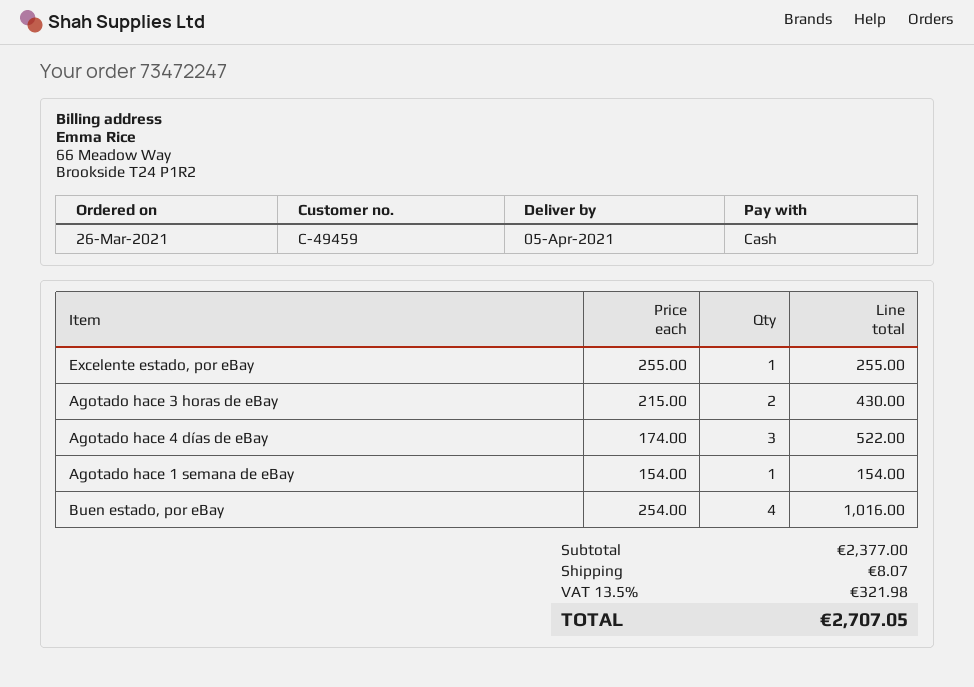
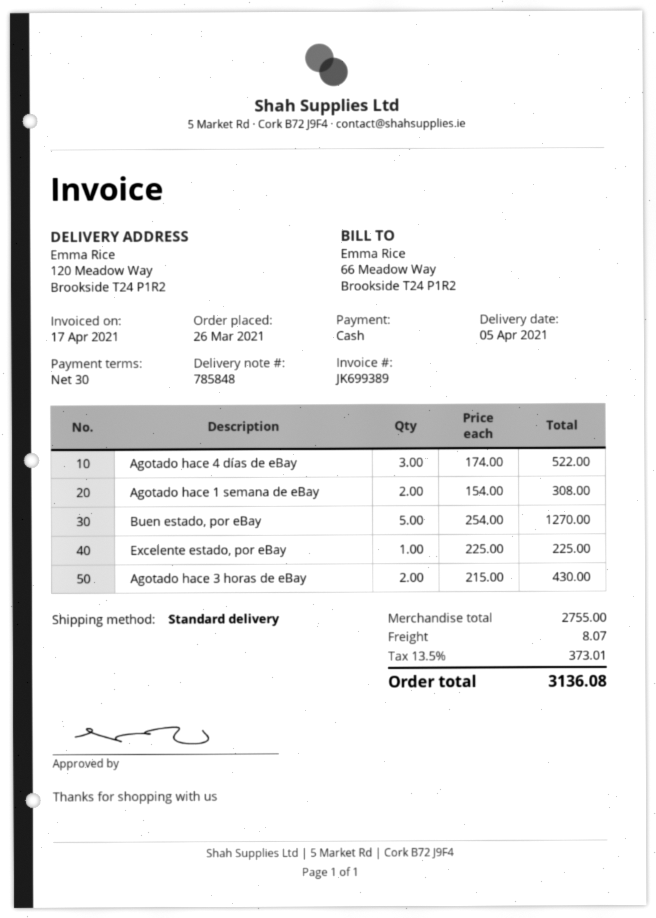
Excelente estado, por eBay: 1 x 255.00 = 255.00 -> 1 x 225.00 = 225.00
Agotado hace 1 semana de eBay: 1 x 154.00 = 154.00 -> 2 x 154.00 = 308.00
Buen estado, por eBay: 4 x 254.00 = 1016.00 -> 5 x 254.00 = 1270.00
subtotal: 2377.00 -> 2755.00
tax: 13.5% = 321.98 -> 13.5% = 373.01
total: 2707.05 -> 3136.08

